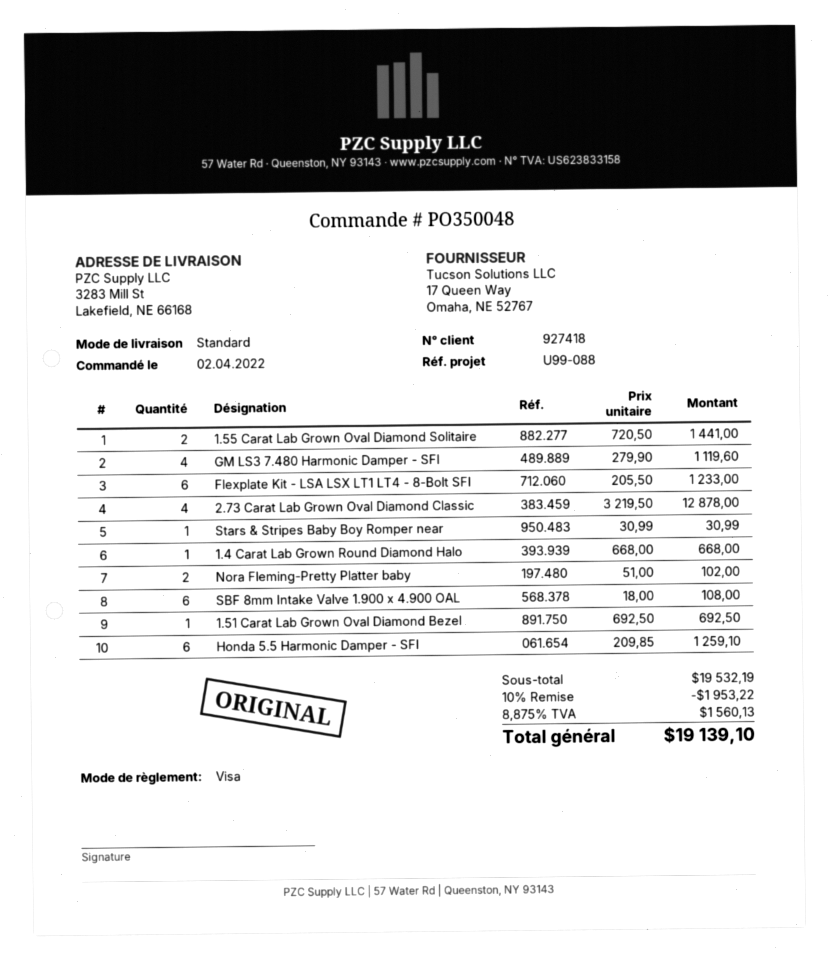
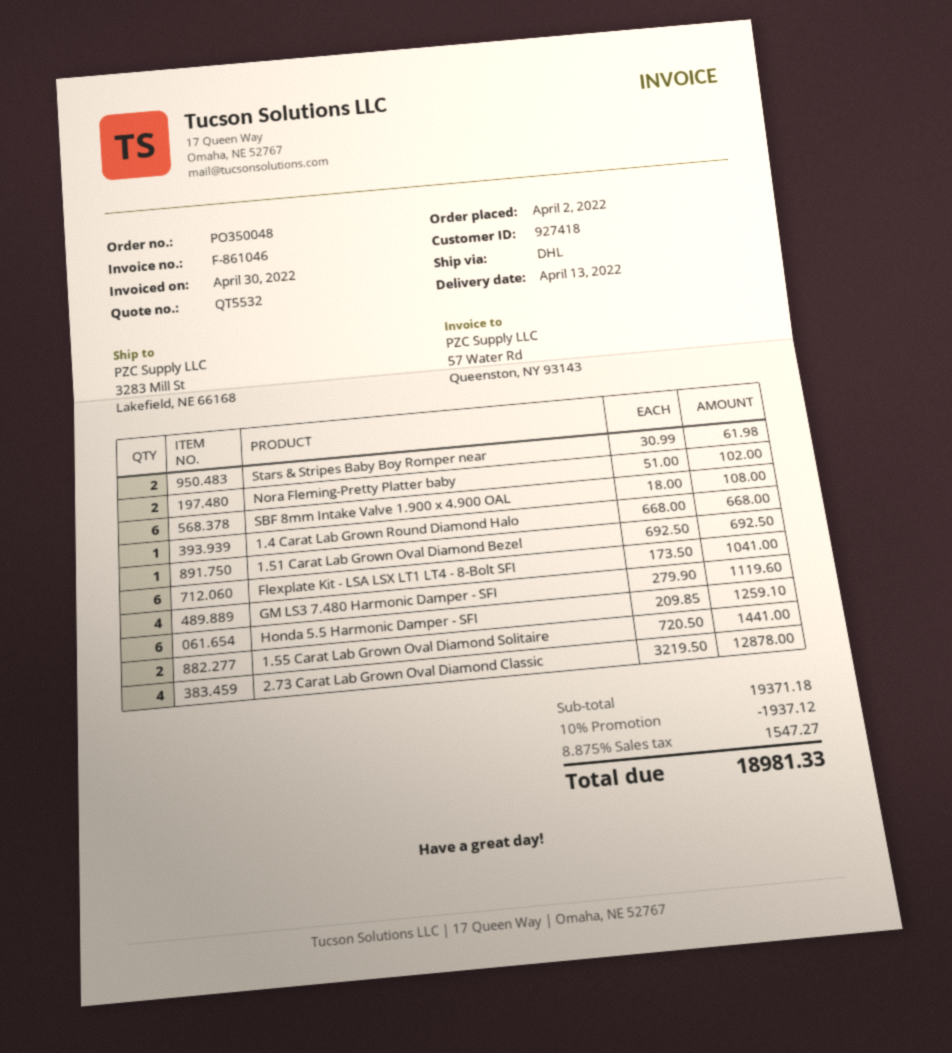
shipping method: standard -> DHL
Flexplate Kit - LSA LSX LT1 LT4 - 8-Bolt SFI: 6 x 205.50 = 1233.00 -> 6 x 173.50 = 1041.00
Stars & Stripes Baby Boy Romper near: 1 x 30.99 = 30.99 -> 2 x 30.99 = 61.98
subtotal: 19532.19 -> 19371.18
discount: 10% = 1953.22 -> 10% = 1937.12
tax: 8.875% = 1560.13 -> 8.875% = 1547.27
total: 19139.10 -> 18981.33

